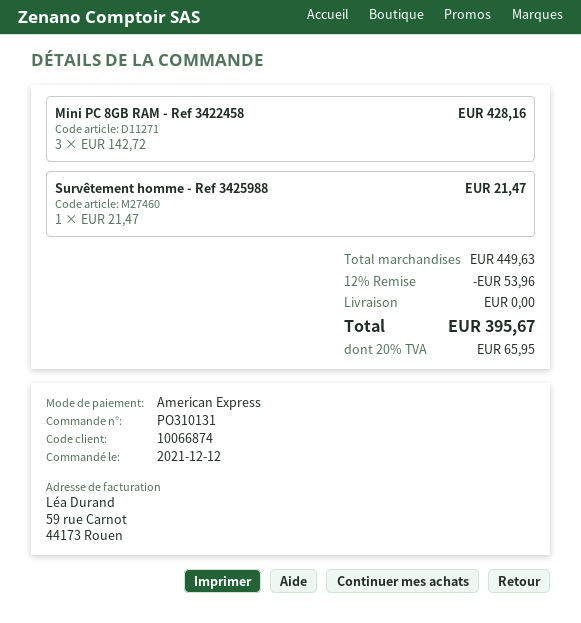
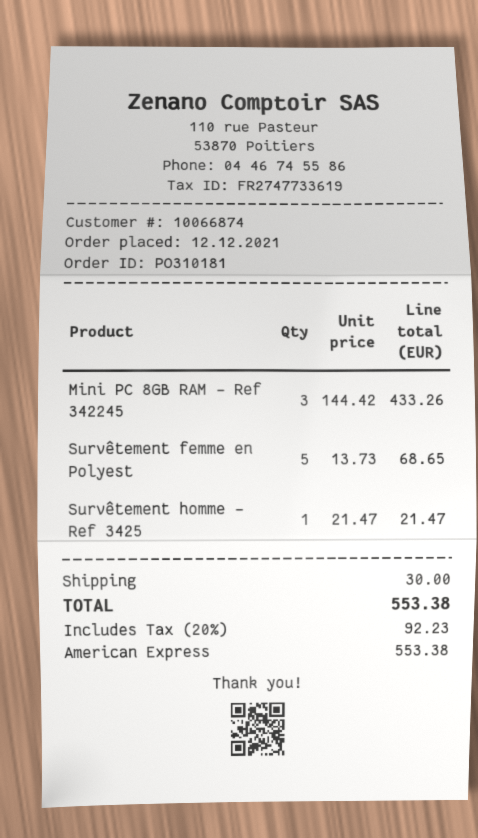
order number: PO310131 -> PO310181
Mini PC 8GB RAM - Ref 3422458: 3 x 142.72 = 428.16 -> 3 x 144.42 = 433.26
Survêtement femme en Polyest: none -> 5 x 13.73 = 68.65
discount: 12% = 53.96 -> none
shipping: 0.00 -> 30.00
tax: 20% = 65.95 -> 20% = 92.23
total: 395.67 -> 553.38

